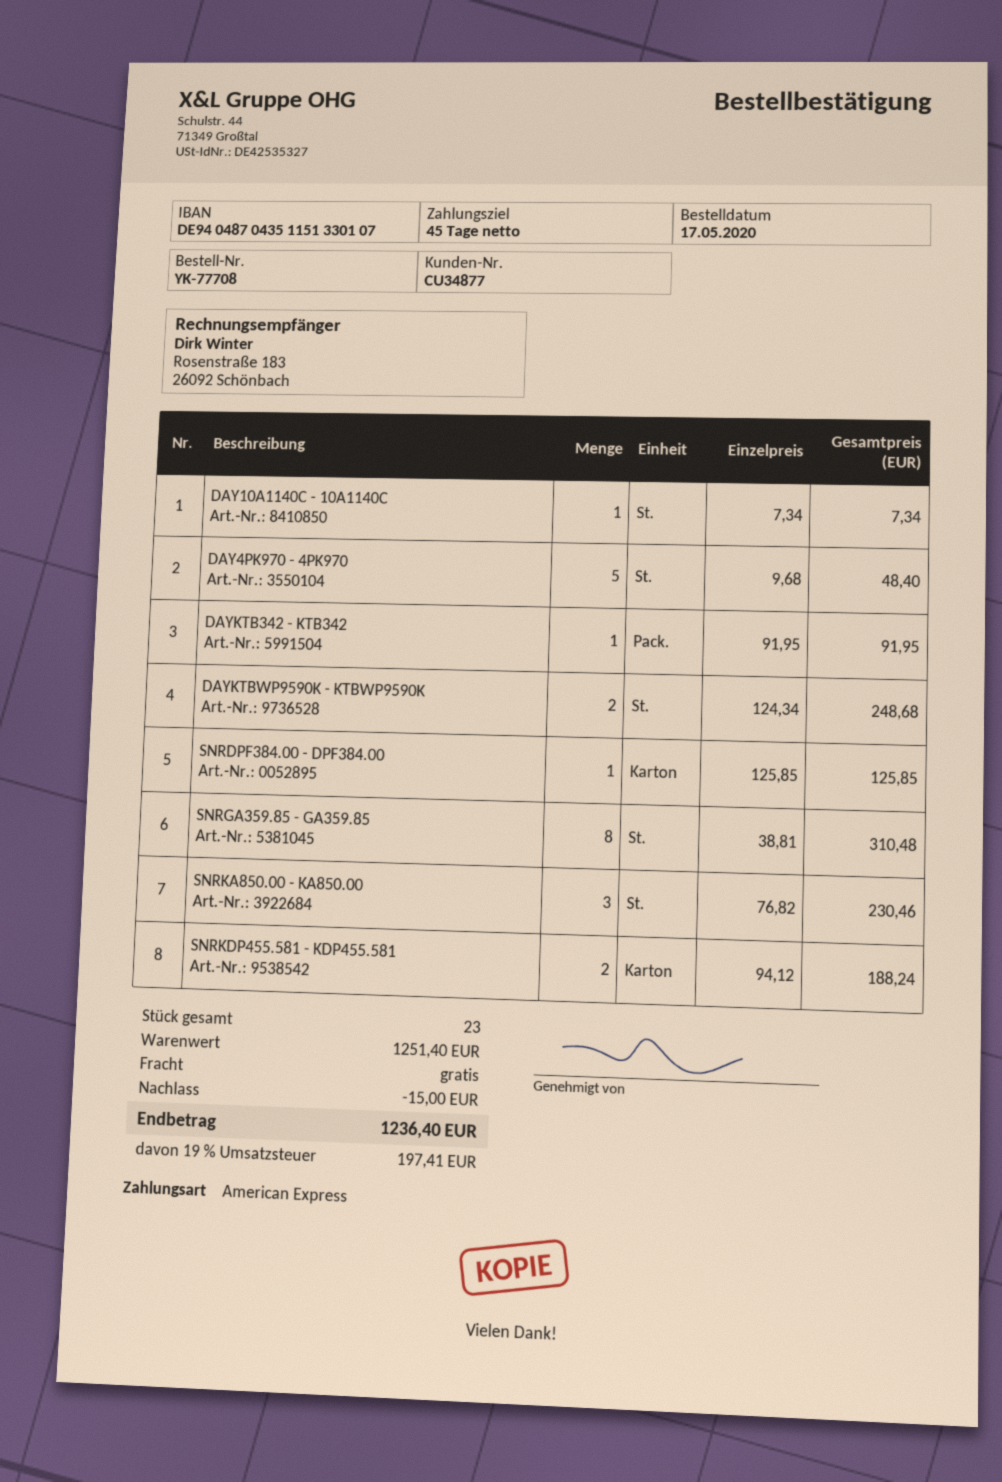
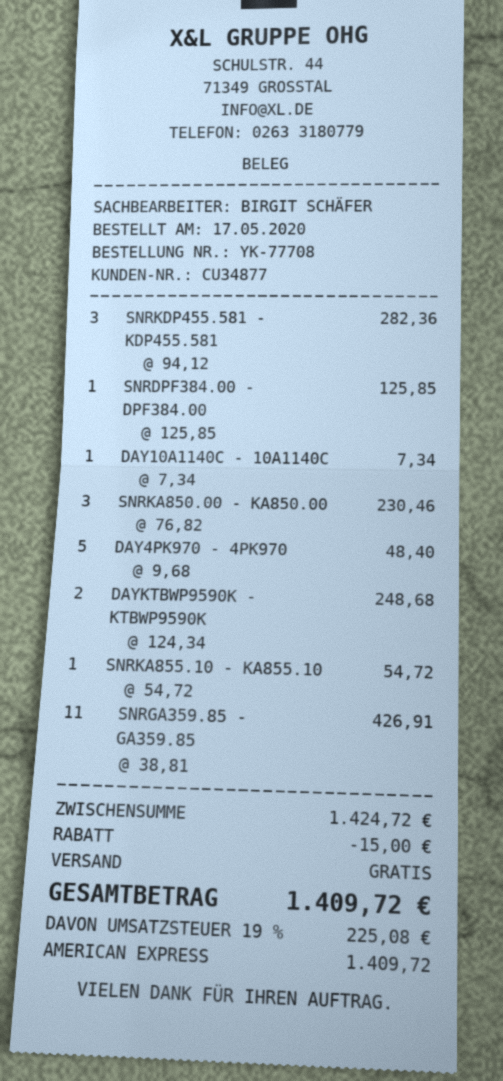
DAYKTB342 - KTB342: 1 x 91.95 = 91.95 -> none
SNRGA359.85 - GA359.85: 8 x 38.81 = 310.48 -> 11 x 38.81 = 426.91
SNRKDP455.581 - KDP455.581: 2 x 94.12 = 188.24 -> 3 x 94.12 = 282.36
SNRKA855.10 - KA855.10: none -> 1 x 54.72 = 54.72
subtotal: 1251.40 -> 1424.72
tax: 19% = 197.41 -> 19% = 225.08
total: 1236.40 -> 1409.72

